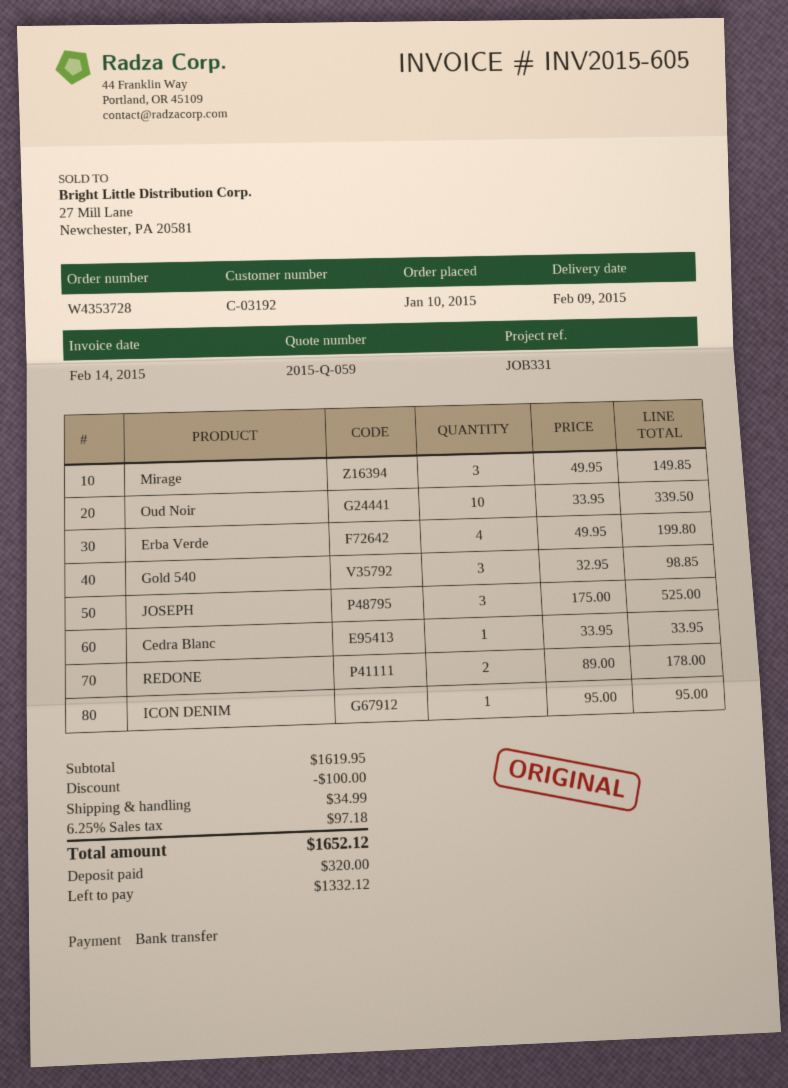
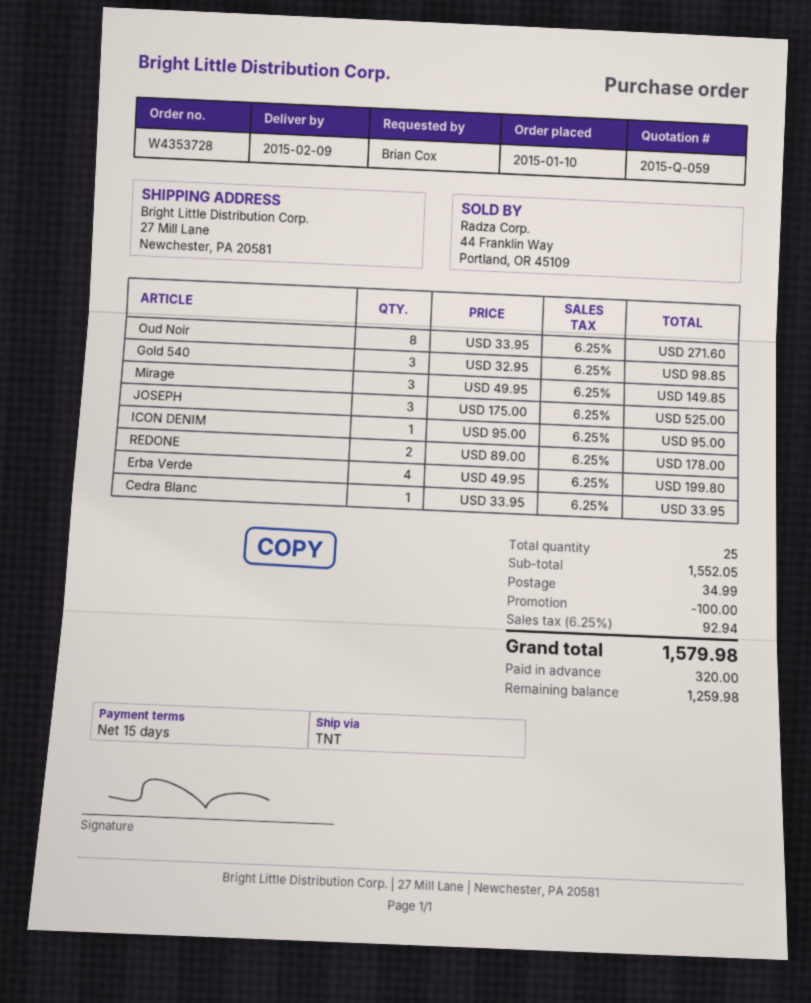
Oud Noir: 10 x 33.95 = 339.50 -> 8 x 33.95 = 271.60
subtotal: 1619.95 -> 1552.05
tax: 6.25% = 97.18 -> 6.25% = 92.94
total: 1652.12 -> 1579.98
balance: 1332.12 -> 1259.98

